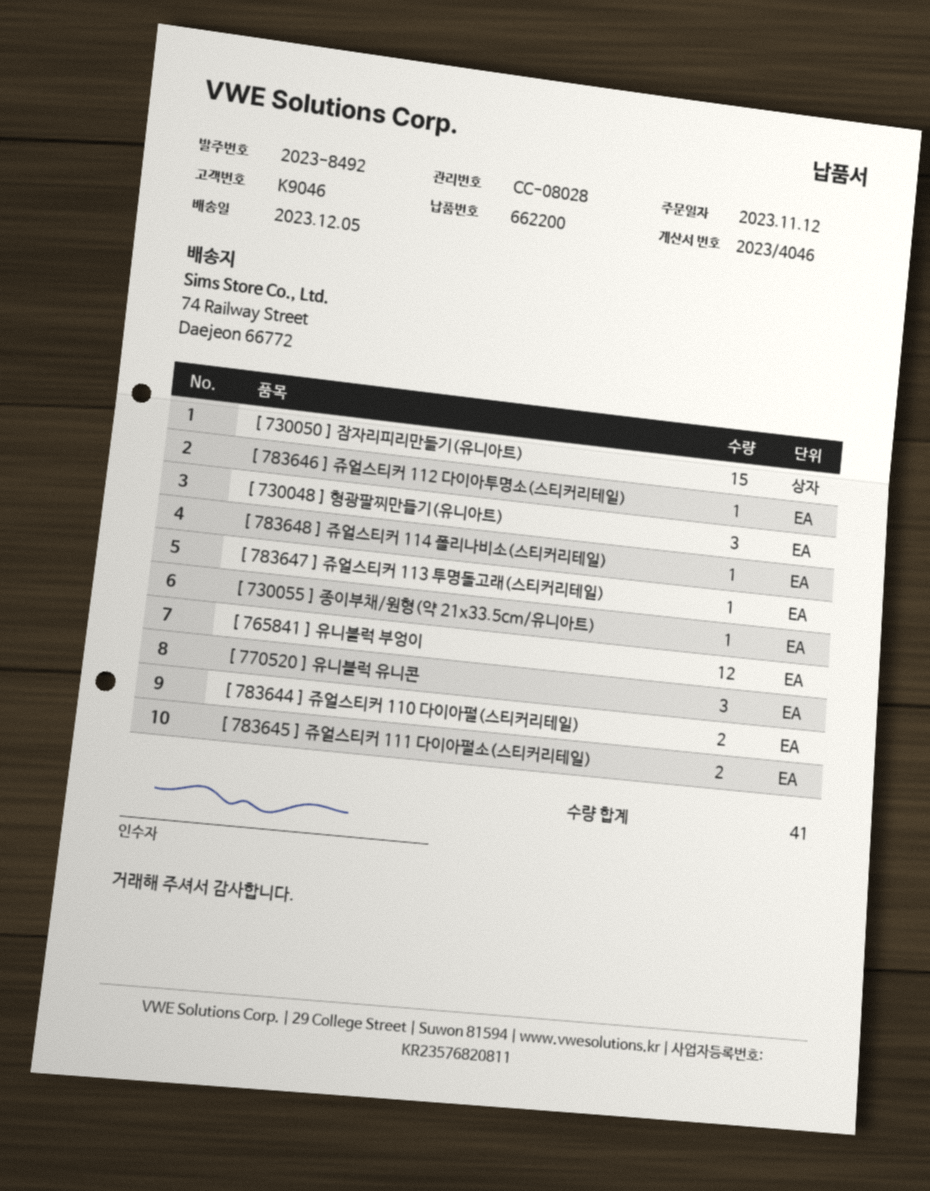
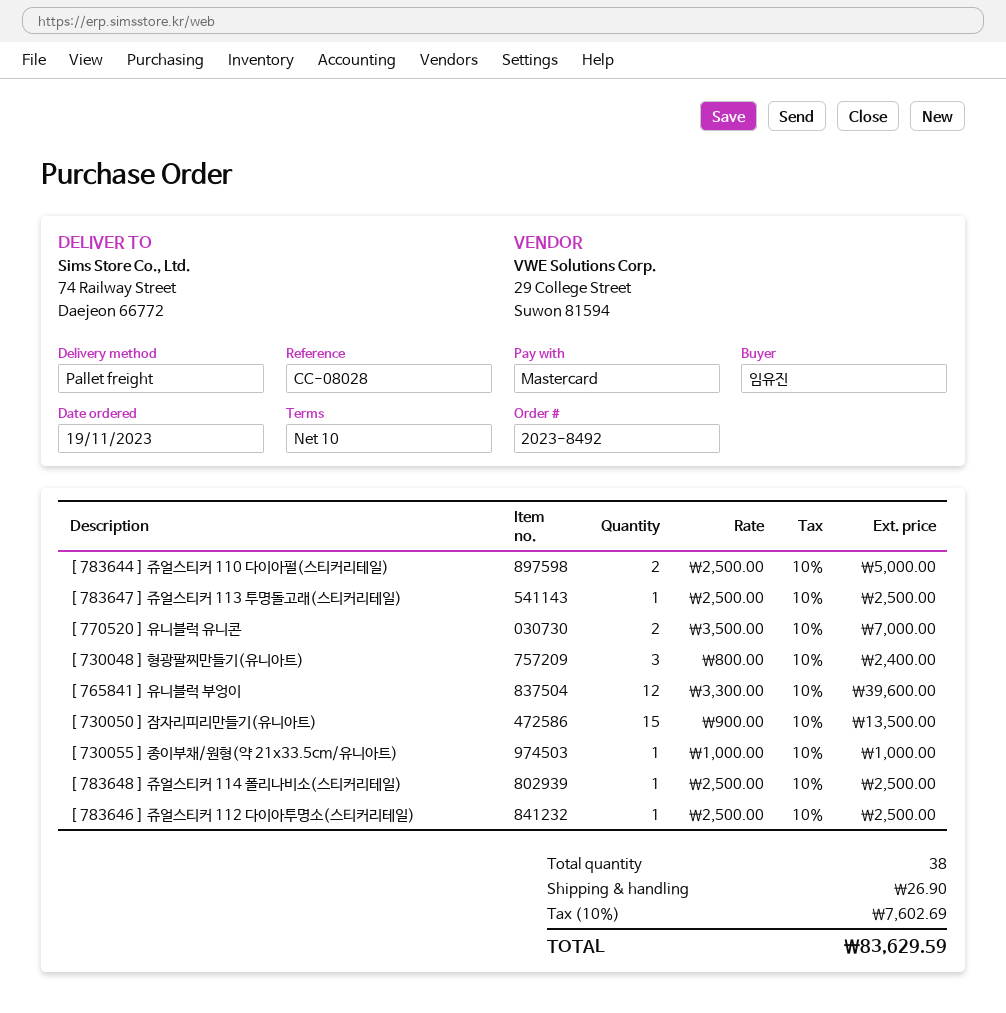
order date: 2023-11-12 -> 2023-11-19
[ 770520 ] 유니블럭 유니콘: 3 -> 2
[ 783645 ] 쥬얼스티커 111 다이아펄소(스티커리테일): 2 -> none
total quantity: 41 -> 38

